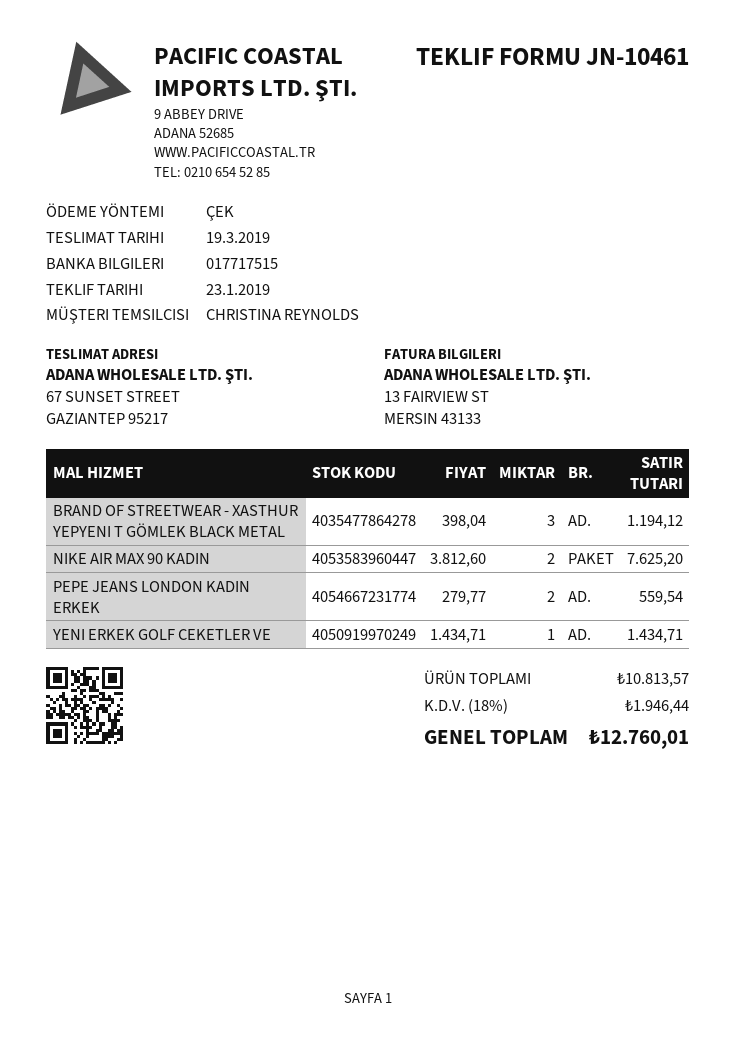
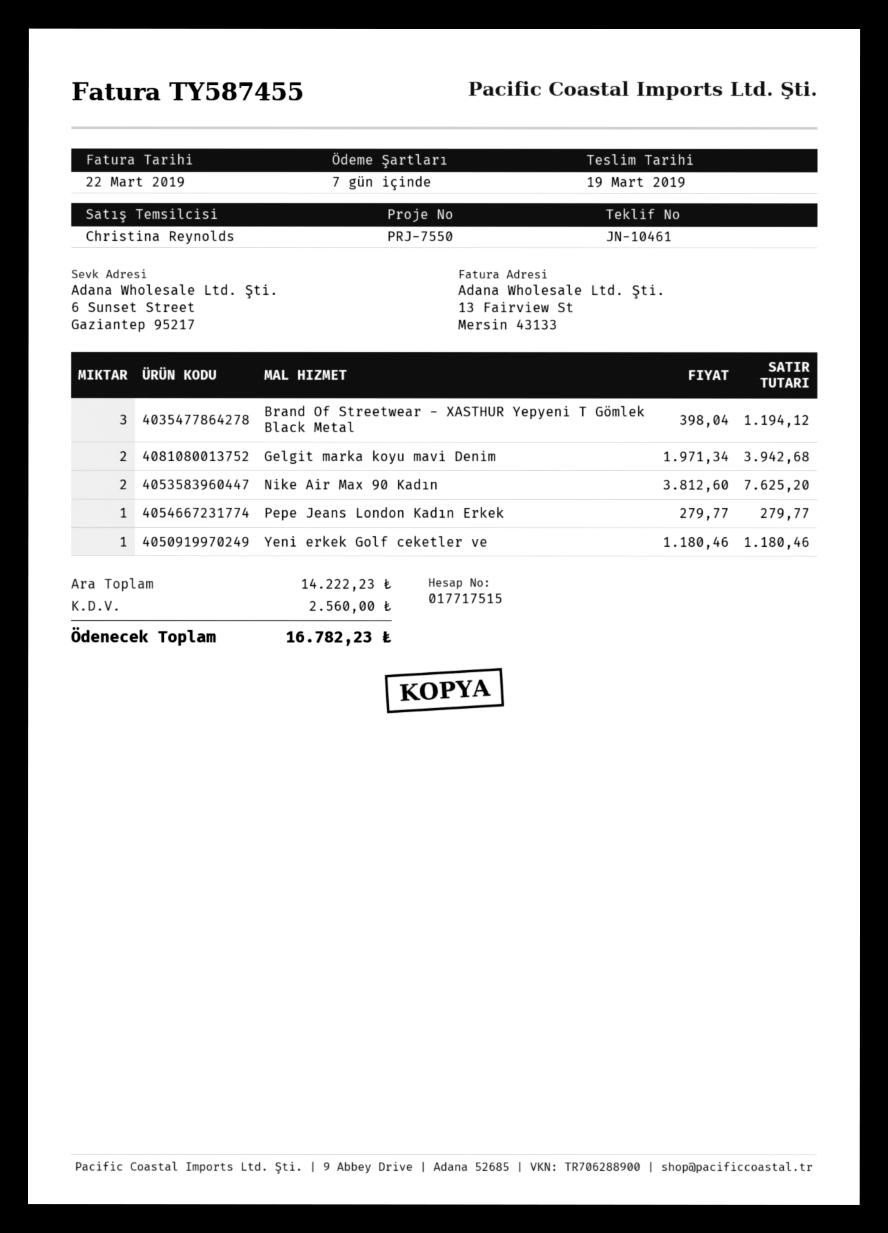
ship to: 67 SUNSET STREET, GAZIANTEP 95217 -> 6 Sunset Street, Gaziantep 95217
PEPE JEANS LONDON KADIN ERKEK: 2 x 279.77 = 559.54 -> 1 x 279.77 = 279.77
YENI ERKEK GOLF CEKETLER VE: 1 x 1434.71 = 1434.71 -> 1 x 1180.46 = 1180.46
Gelgit marka koyu mavi Denim: none -> 2 x 1971.34 = 3942.68
subtotal: 10813.57 -> 14222.23
tax: 1946.44 -> 2560.00
total: 12760.01 -> 16782.23

